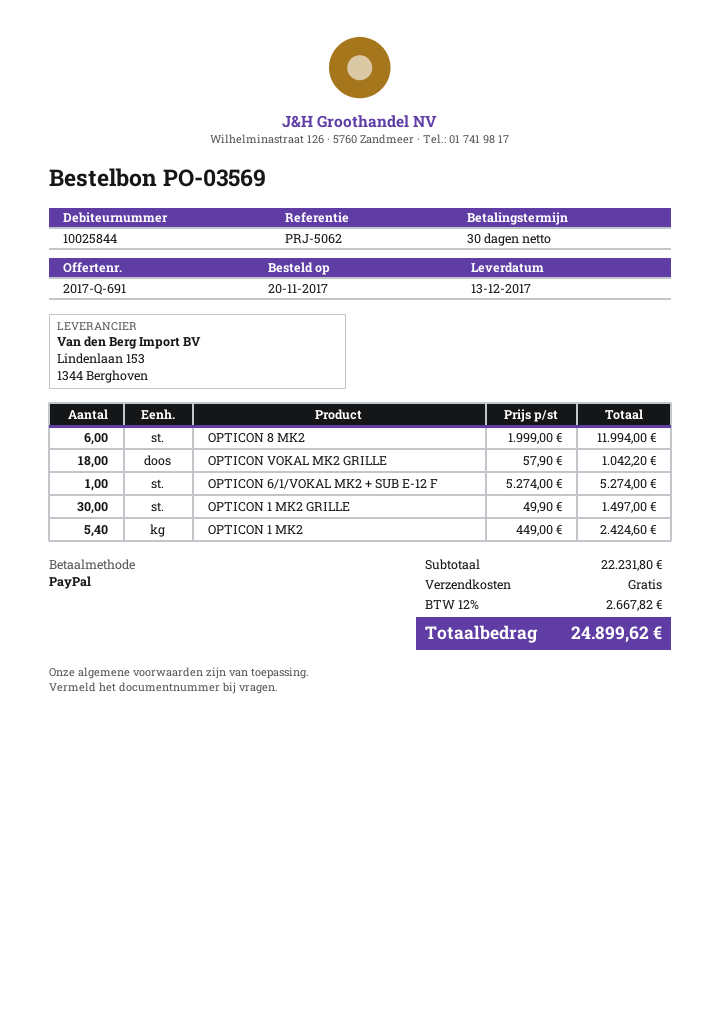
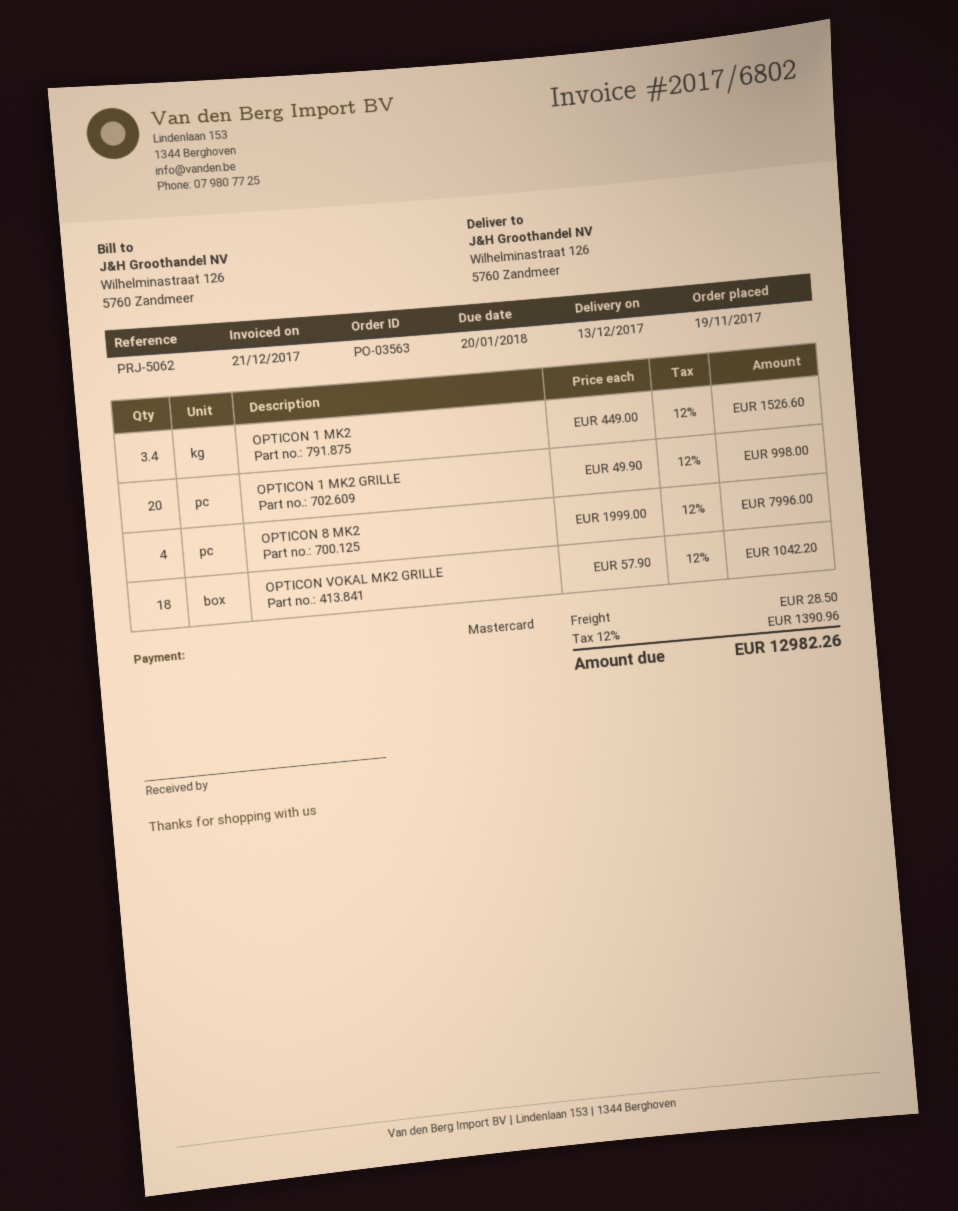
order number: PO-03569 -> PO-03563
order date: 2017-11-20 -> 2017-11-19
payment method: PayPal -> Mastercard
OPTICON 8 MK2: 6 x 1999.00 = 11994.00 -> 4 x 1999.00 = 7996.00
OPTICON 6/1/VOKAL MK2 + SUB E-12 F: 1 x 5274.00 = 5274.00 -> none
OPTICON 1 MK2 GRILLE: 30 x 49.90 = 1497.00 -> 20 x 49.90 = 998.00
OPTICON 1 MK2: 5.4 x 449.00 = 2424.60 -> 3.4 x 449.00 = 1526.60
shipping: 0.00 -> 28.50
tax: 12% = 2667.82 -> 12% = 1390.96
total: 24899.62 -> 12982.26

